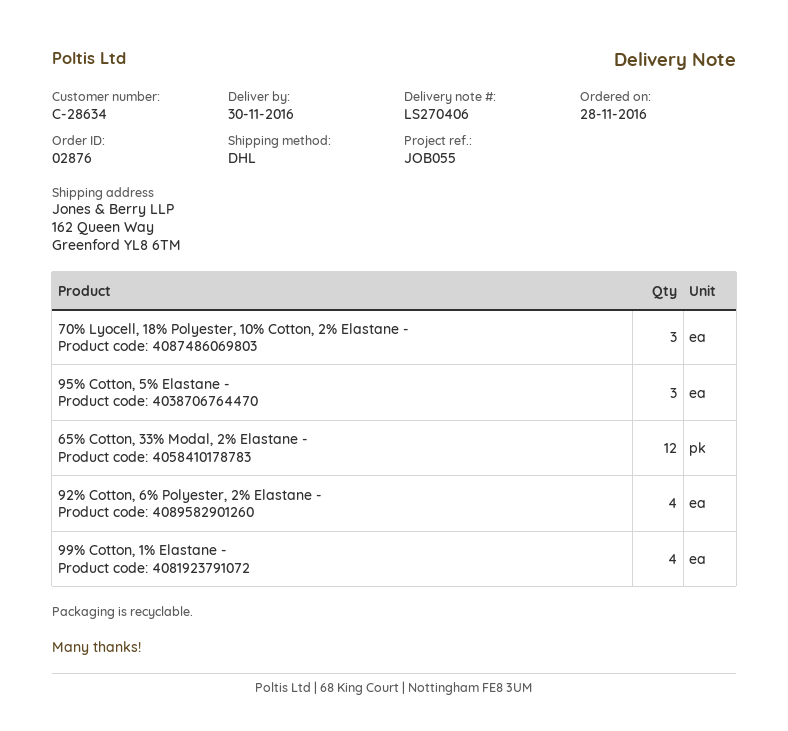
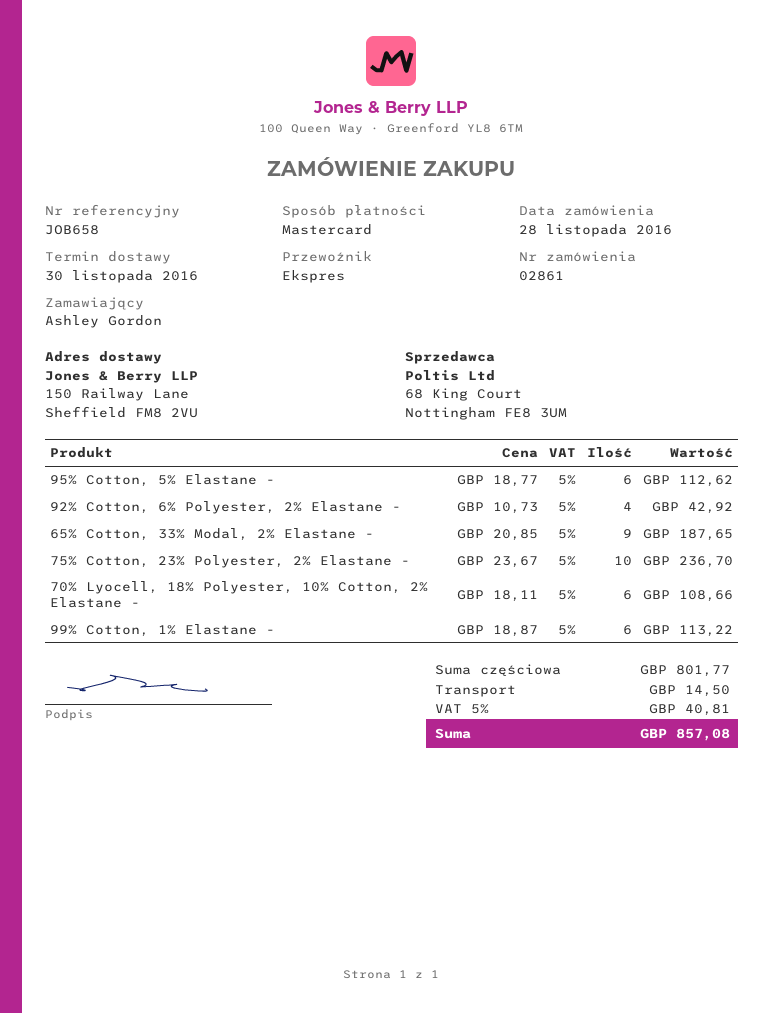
order number: 02876 -> 02861
reference: JOB055 -> JOB658
shipping method: DHL -> express
ship to: 162 Queen Way, Greenford YL8 6TM -> 150 Railway Lane, Sheffield FM8 2VU
70% Lyocell, 18% Polyester, 10% Cotton, 2% Elastane -: 3 -> 6
95% Cotton, 5% Elastane -: 3 -> 6
65% Cotton, 33% Modal, 2% Elastane -: 12 -> 9
99% Cotton, 1% Elastane -: 4 -> 6
75% Cotton, 23% Polyester, 2% Elastane -: none -> 10

